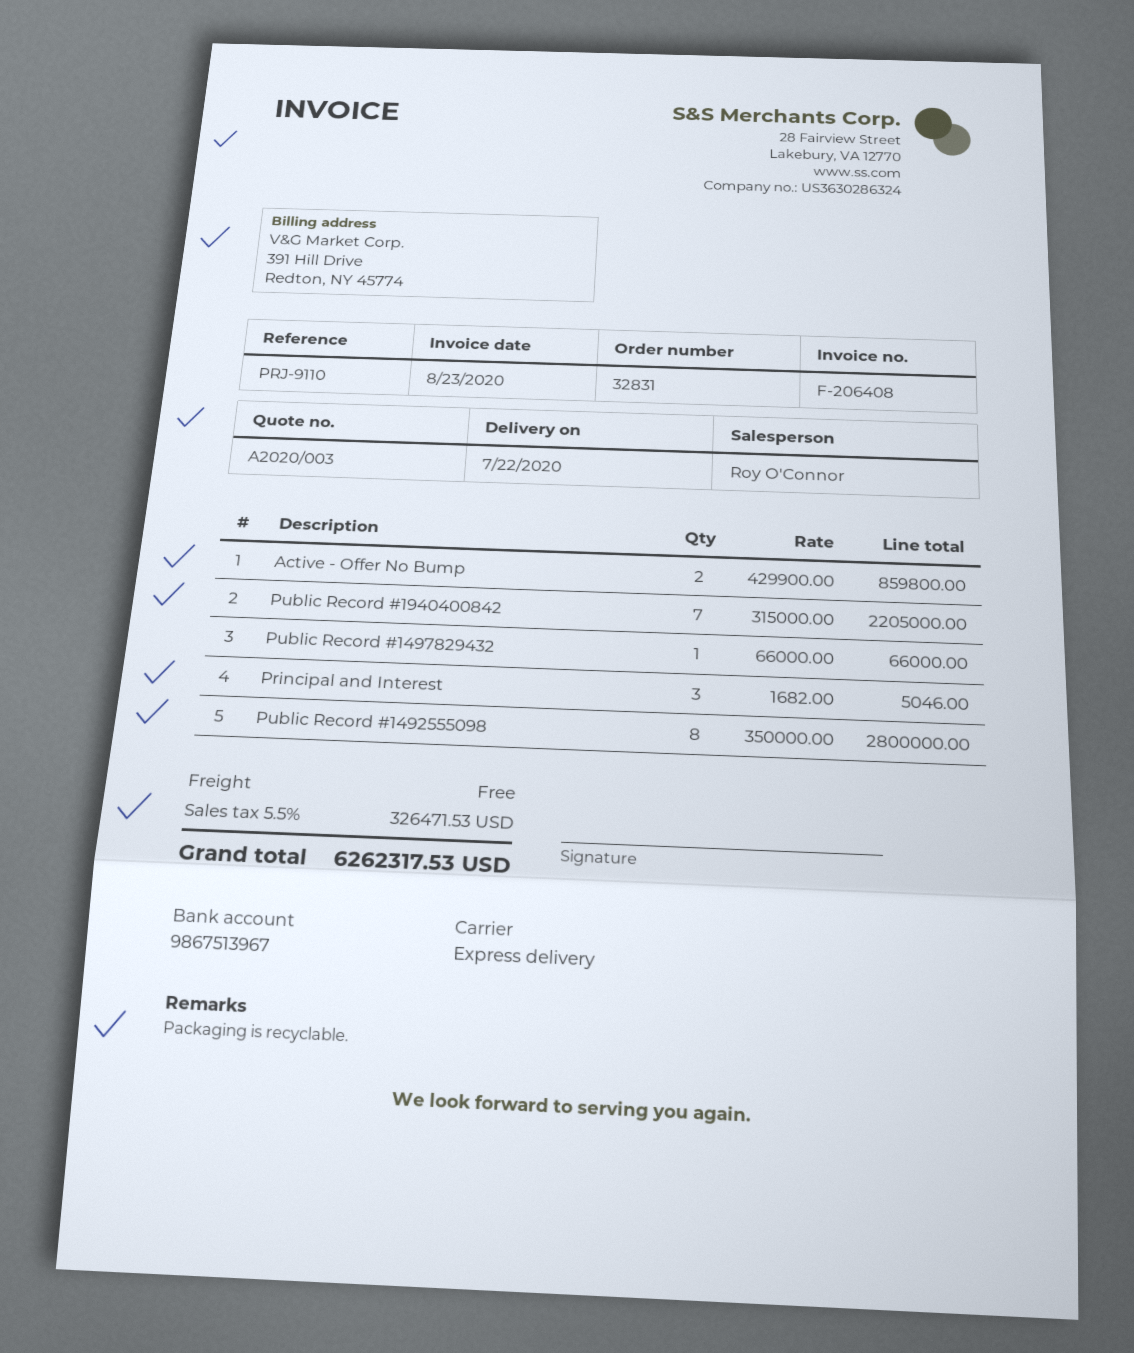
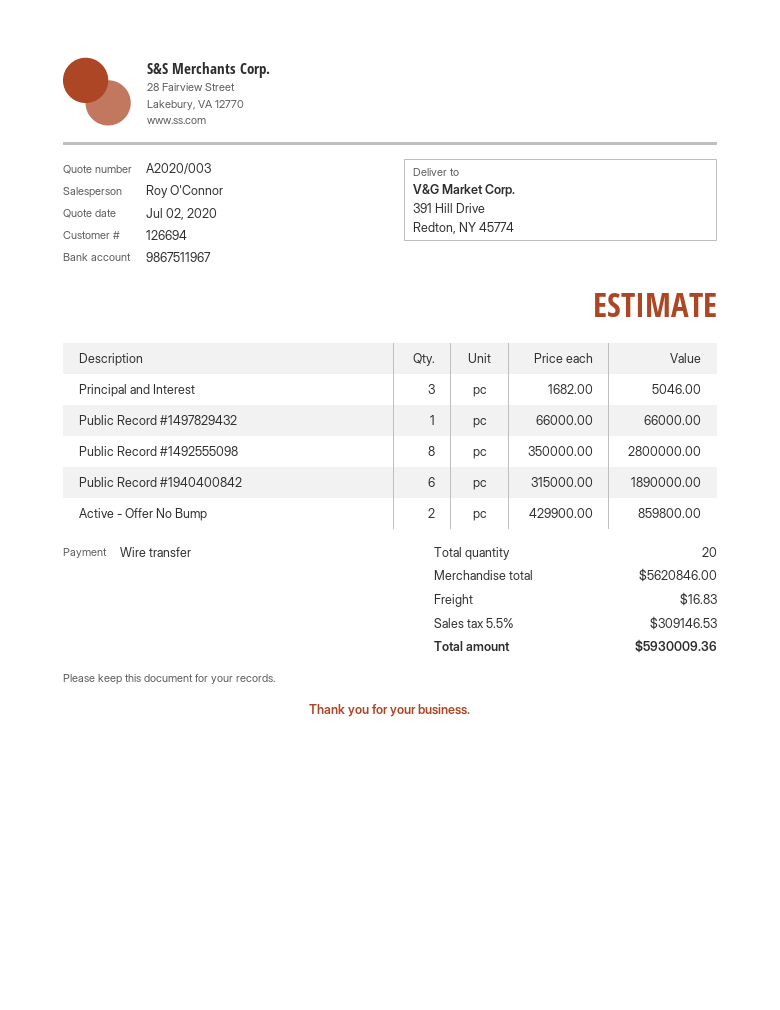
bank account: 9867513967 -> 9867511967
Public Record #1940400842: 7 x 315000.00 = 2205000.00 -> 6 x 315000.00 = 1890000.00
shipping: 0.00 -> 16.83
tax: 5.5% = 326471.53 -> 5.5% = 309146.53
total: 6262317.53 -> 5930009.36

